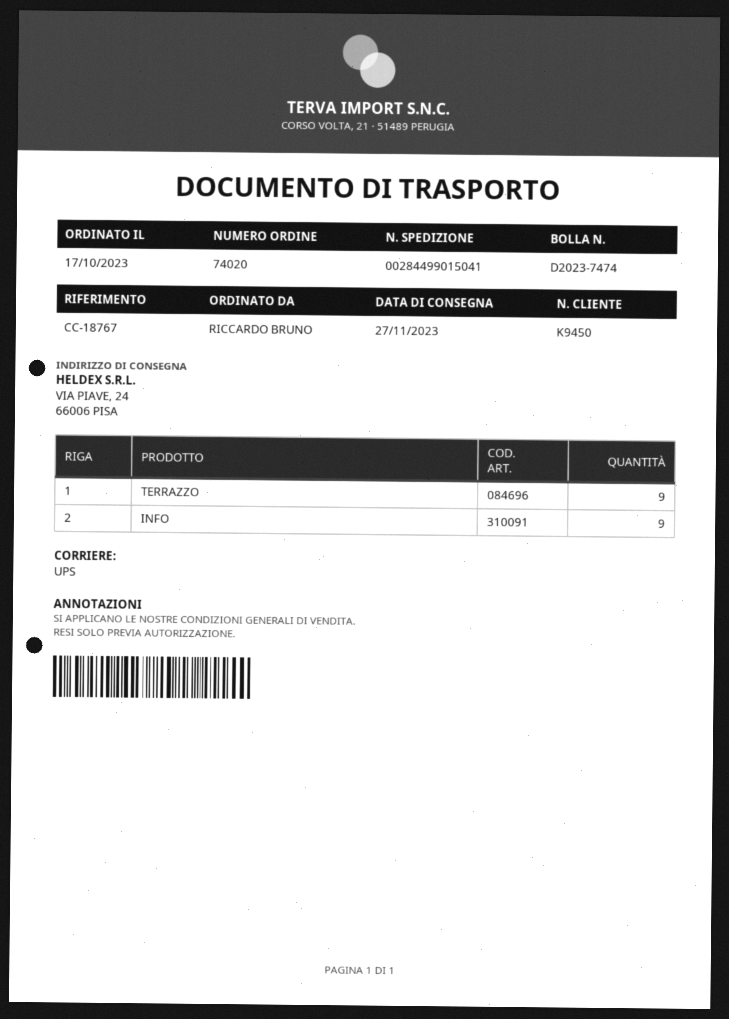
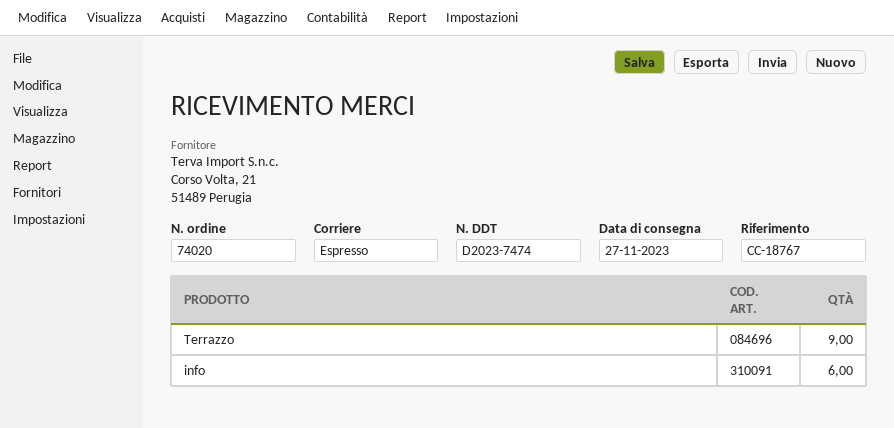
shipping method: UPS -> express
INFO: 9 -> 6

